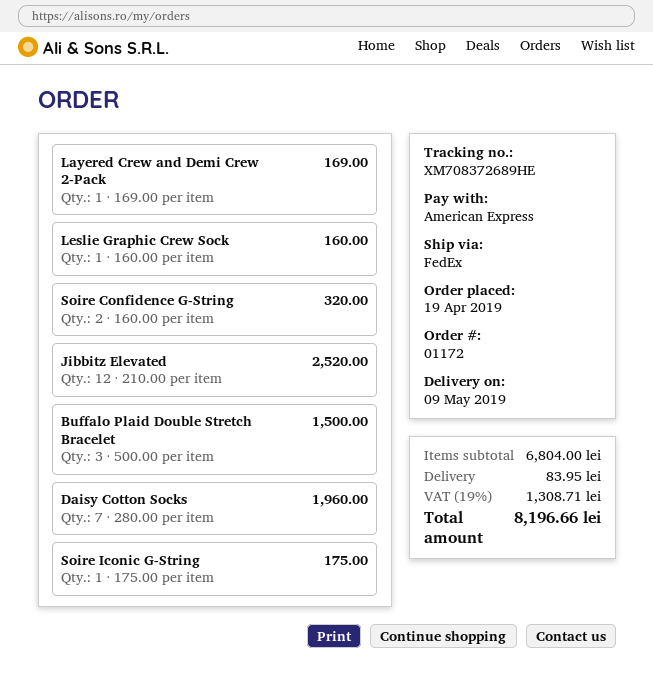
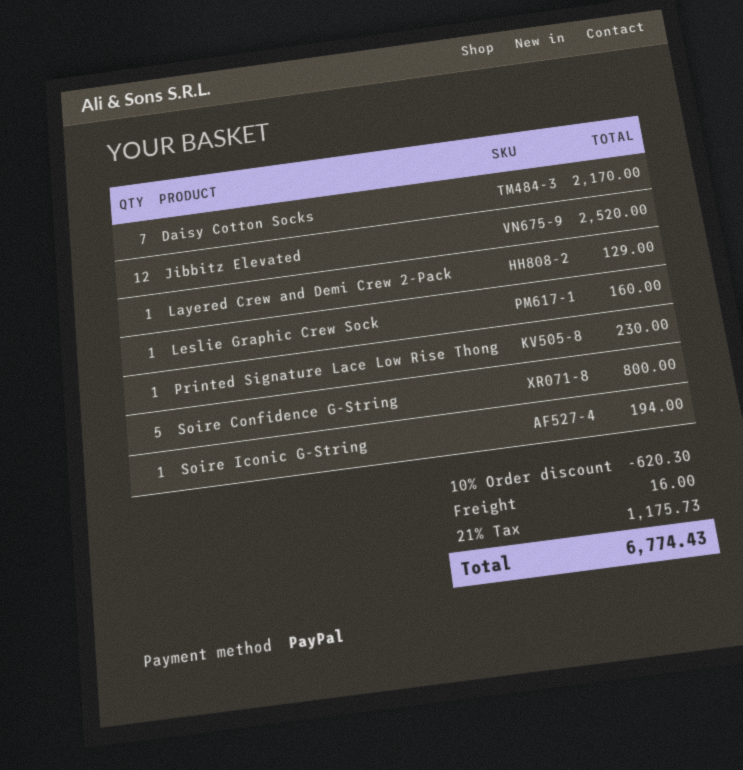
payment method: American Express -> PayPal
Layered Crew and Demi Crew 2-Pack: 1 for 169.00 -> 1 for 129.00
Soire Confidence G-String: 2 for 320.00 -> 5 for 800.00
Buffalo Plaid Double Stretch Bracelet: 3 for 1500.00 -> none
Daisy Cotton Socks: 7 for 1960.00 -> 7 for 2170.00
Soire Iconic G-String: 1 for 175.00 -> 1 for 194.00
Printed Signature Lace Low Rise Thong: none -> 1 for 230.00
discount: none -> 10% = 620.30
shipping: 83.95 -> 16.00
tax: 19% = 1308.71 -> 21% = 1175.73
total: 8196.66 -> 6774.43

